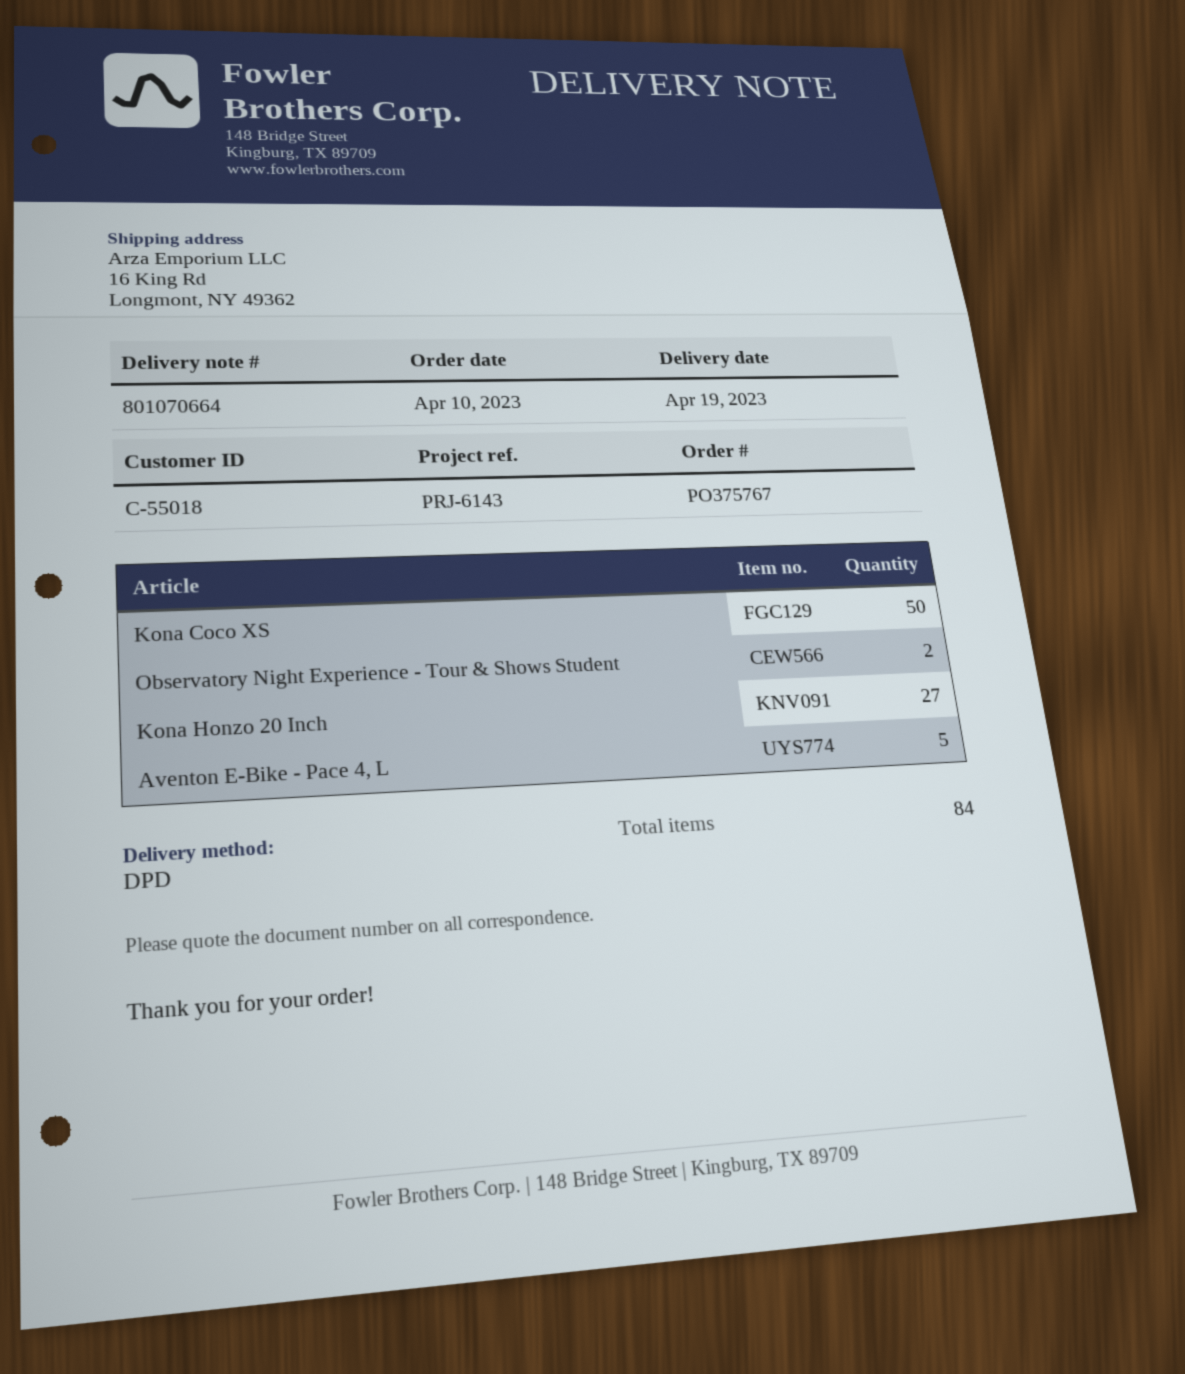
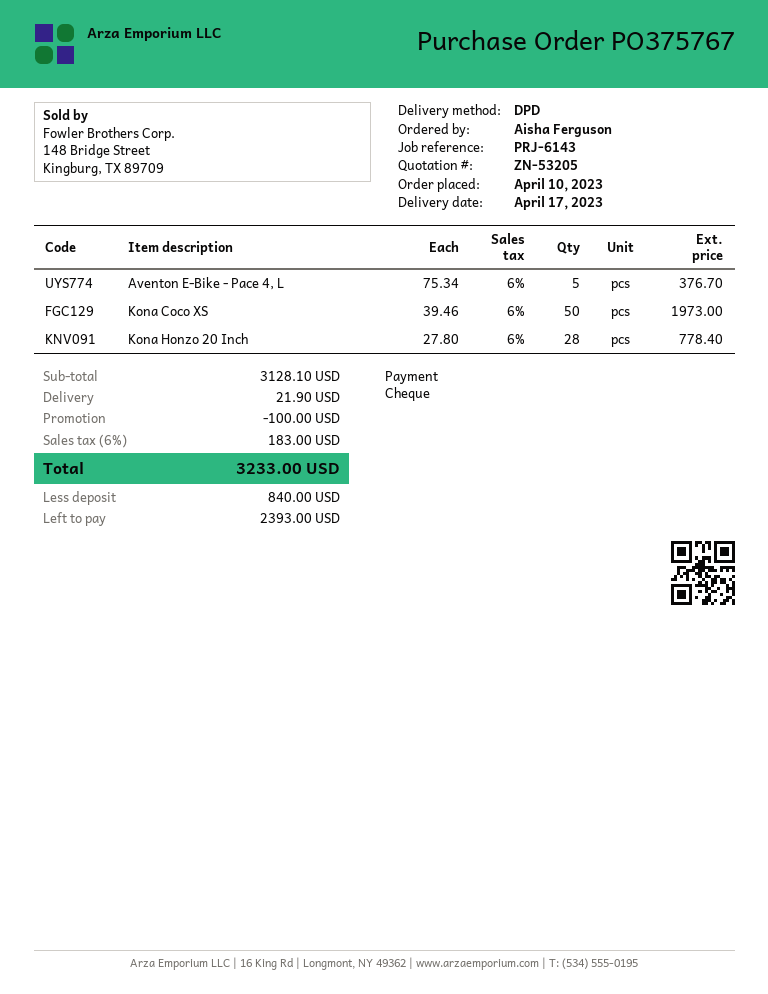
delivery date: 2023-04-19 -> 2023-04-17
Observatory Night Experience - Tour & Shows Student: 2 -> none
Kona Honzo 20 Inch: 27 -> 28

